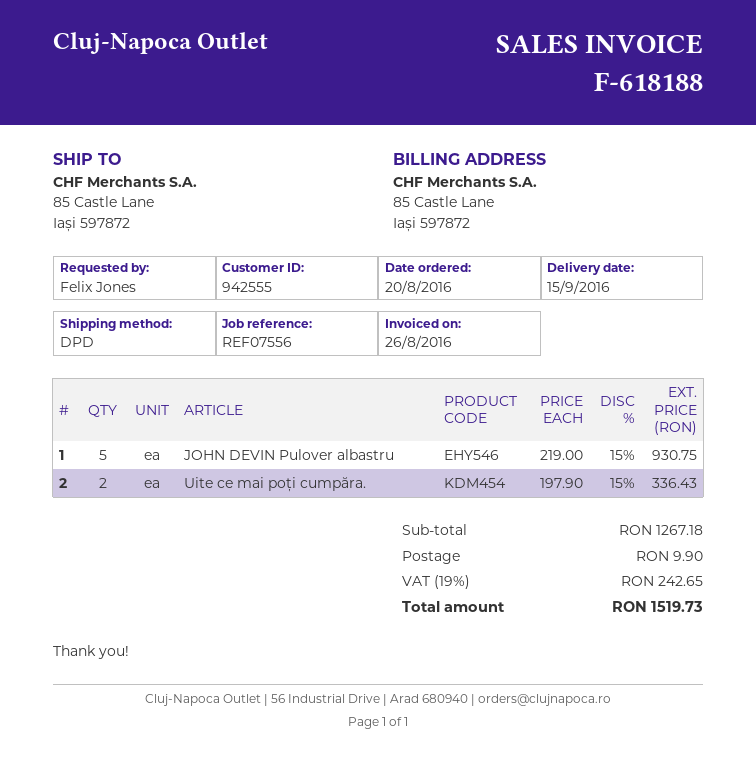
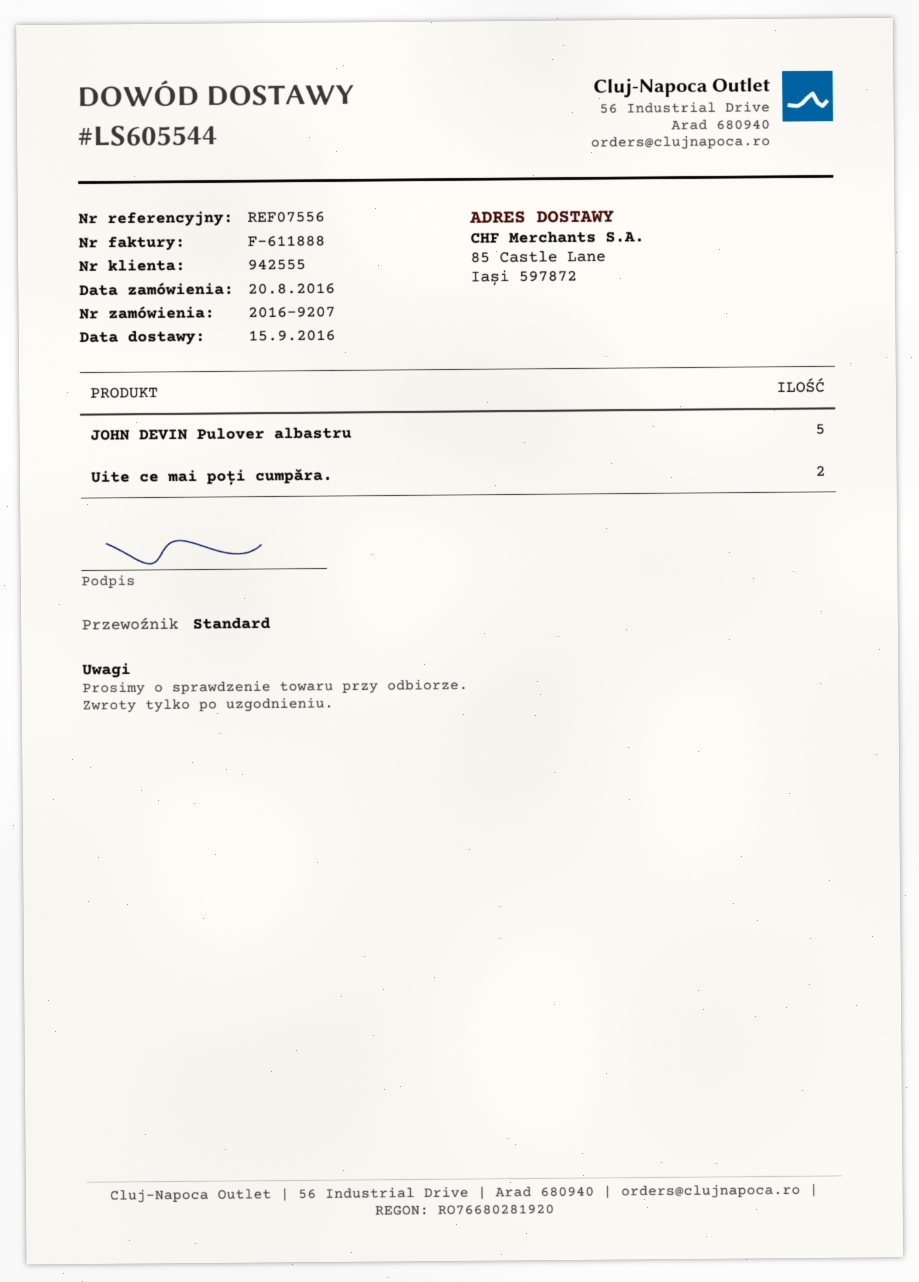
invoice number: F-618188 -> F-611888
shipping method: DPD -> standard

